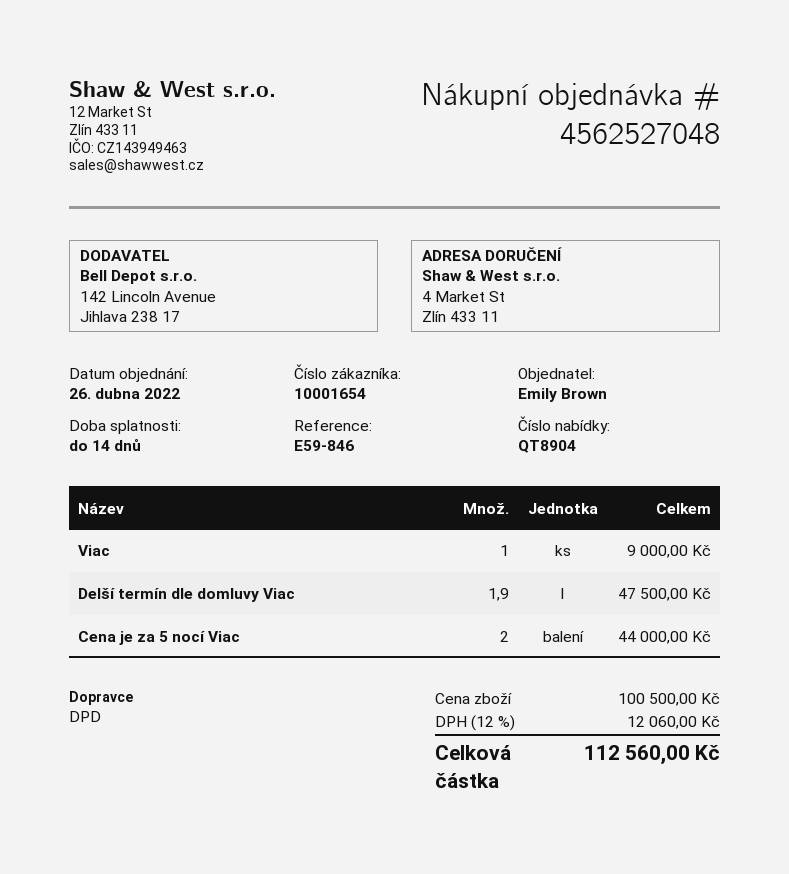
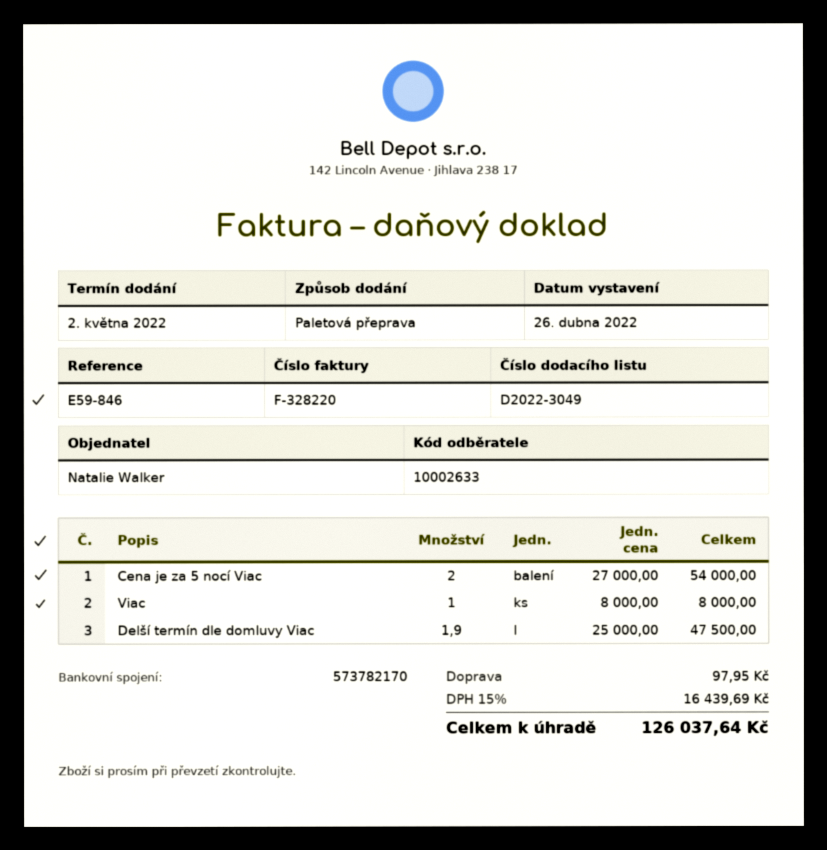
customer number: 10001654 -> 10002633
ordered by: Emily Brown -> Natalie Walker
shipping method: DPD -> pallet freight
Viac: 1 for 9000.00 -> 1 for 8000.00
Cena je za 5 nocí Viac: 2 for 44000.00 -> 2 for 54000.00
shipping: none -> 97.95
tax: 12% = 12060.00 -> 15% = 16439.69
total: 112560.00 -> 126037.64

